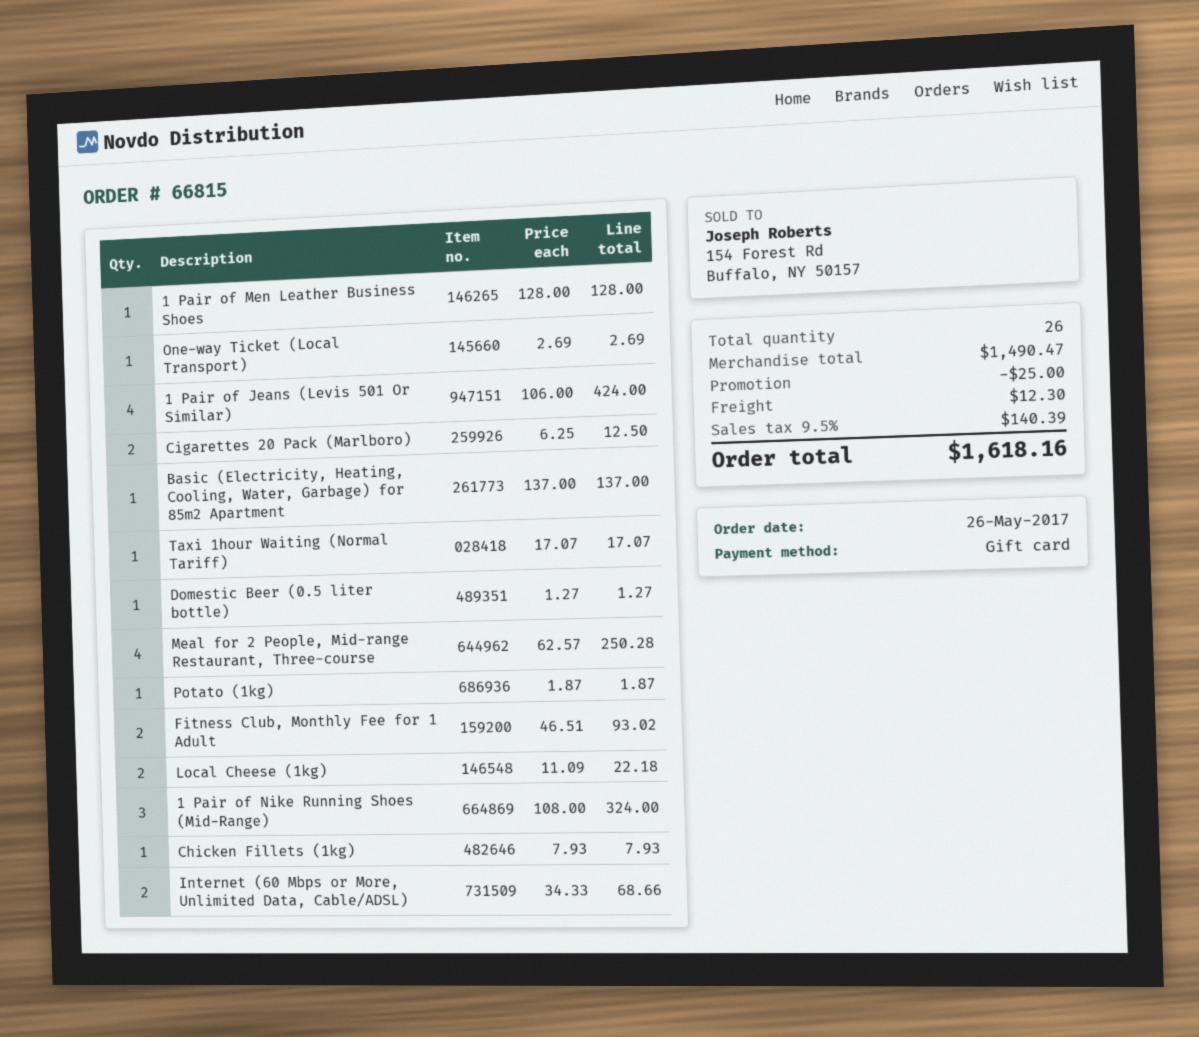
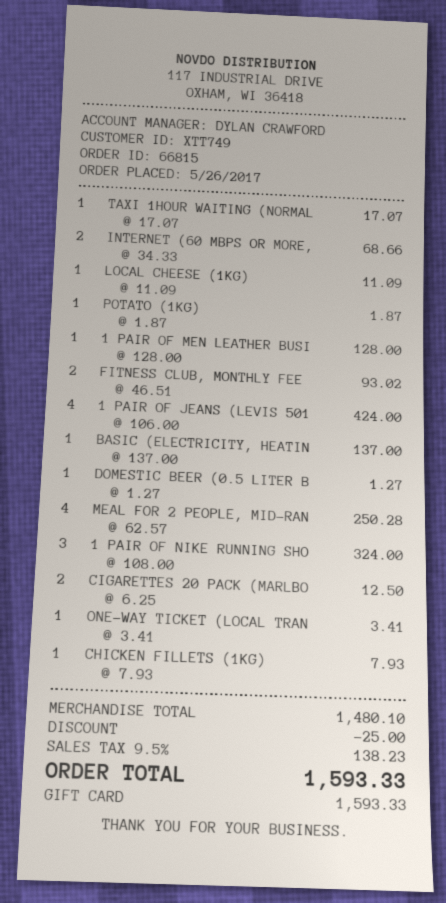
One-way Ticket (Local Transport): 1 x 2.69 = 2.69 -> 1 x 3.41 = 3.41
Local Cheese (1kg): 2 x 11.09 = 22.18 -> 1 x 11.09 = 11.09
subtotal: 1490.47 -> 1480.10
shipping: 12.30 -> none
tax: 9.5% = 140.39 -> 9.5% = 138.23
total: 1618.16 -> 1593.33

